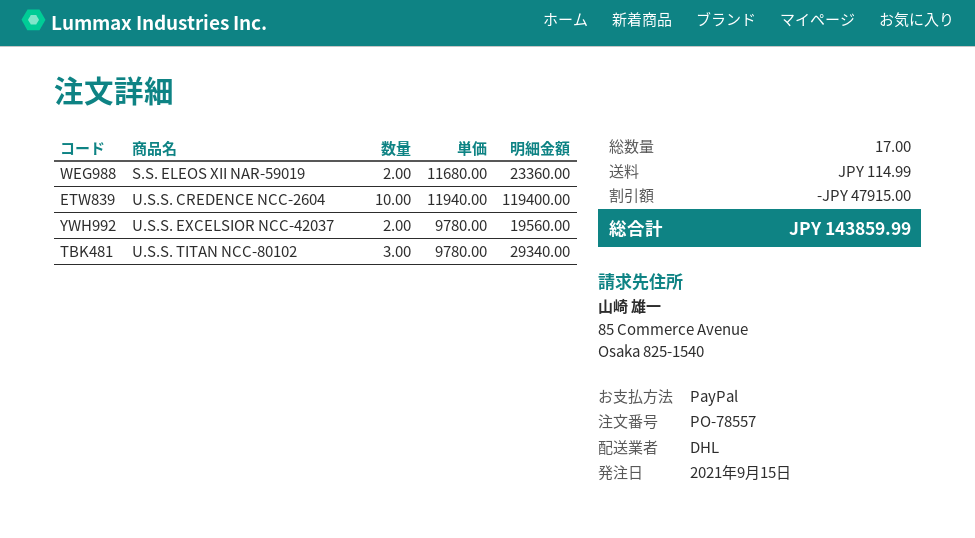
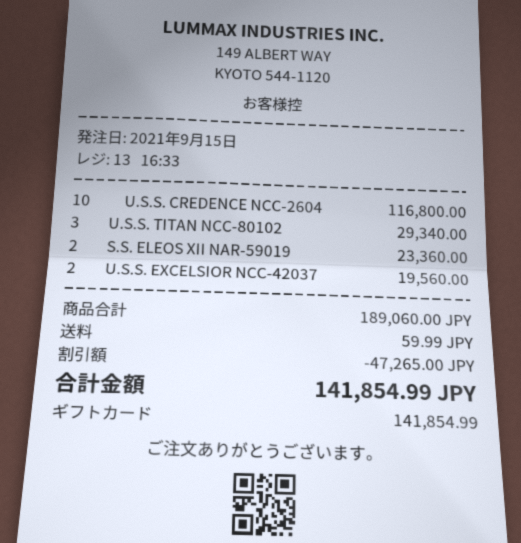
payment method: PayPal -> gift card
U.S.S. CREDENCE NCC-2604: 10 for 119400.00 -> 10 for 116800.00
discount: 47915.00 -> 47265.00
shipping: 114.99 -> 59.99
total: 143859.99 -> 141854.99

